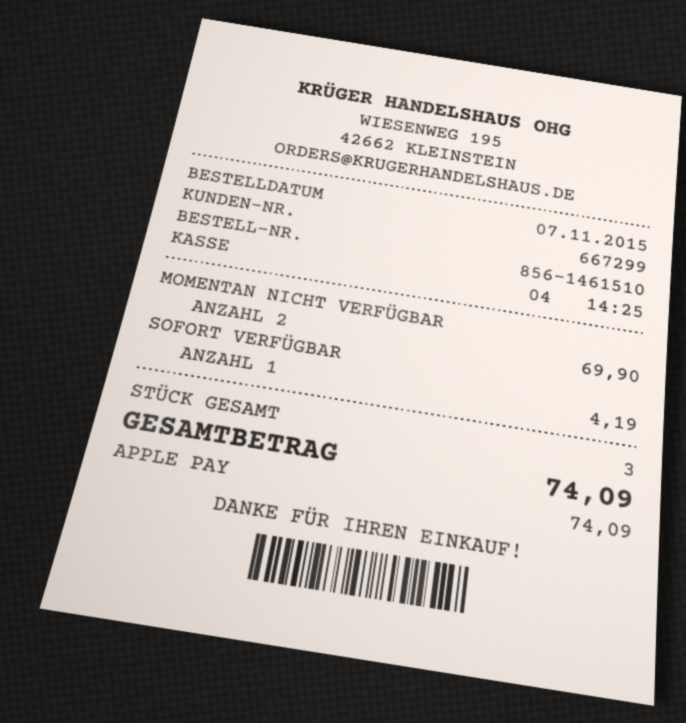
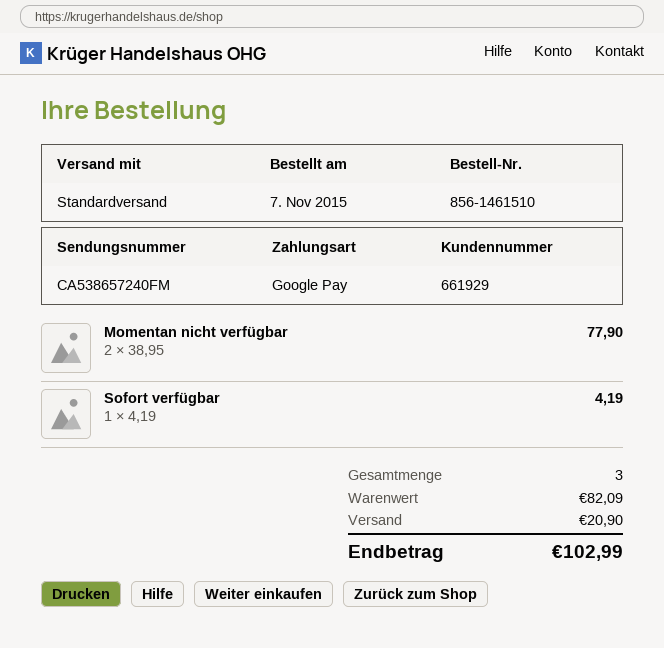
customer number: 667299 -> 661929
payment method: Apple Pay -> Google Pay
MOMENTAN NICHT VERFÜGBAR: 2 for 69.90 -> 2 for 77.90
shipping: none -> 20.90
total: 74.09 -> 102.99

